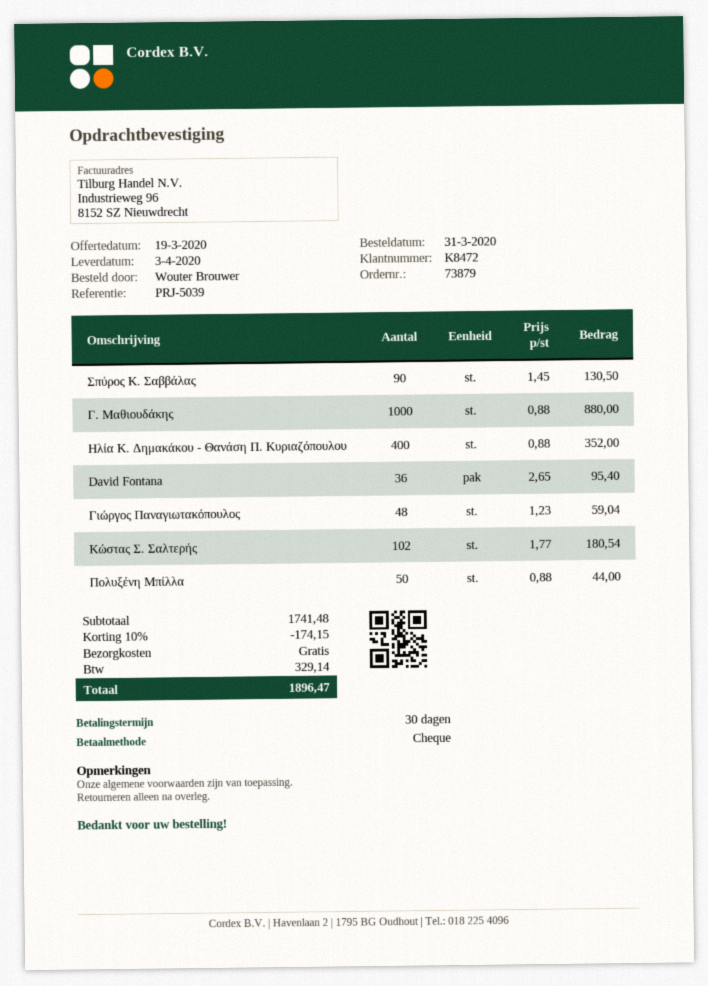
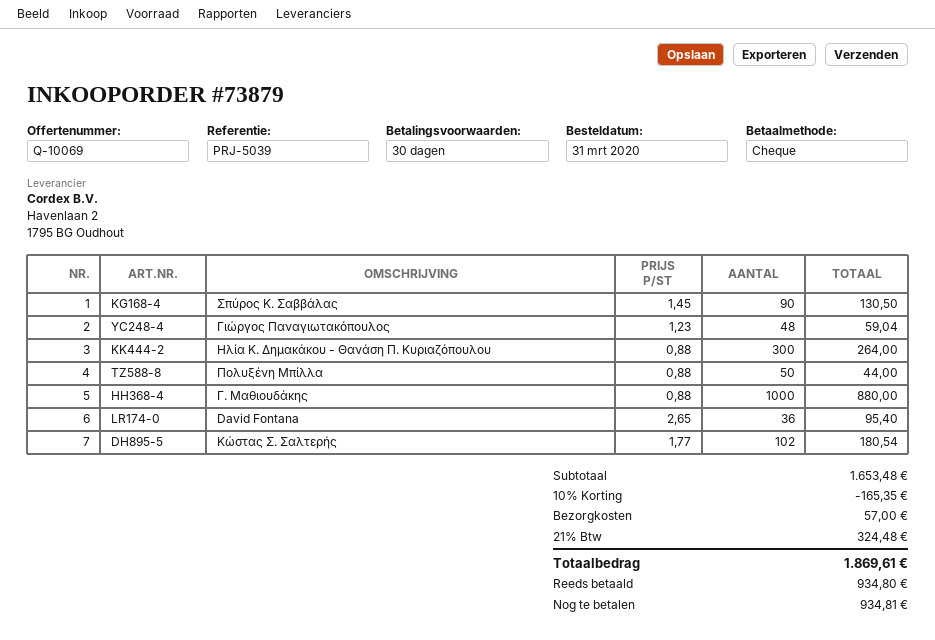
Ηλία Κ. Δημακάκου - Θανάση Π. Κυριαζόπουλου: 400 x 0.88 = 352.00 -> 300 x 0.88 = 264.00
subtotal: 1741.48 -> 1653.48
discount: 10% = 174.15 -> 10% = 165.35
shipping: 0.00 -> 57.00
tax: 329.14 -> 324.48
total: 1896.47 -> 1869.61

